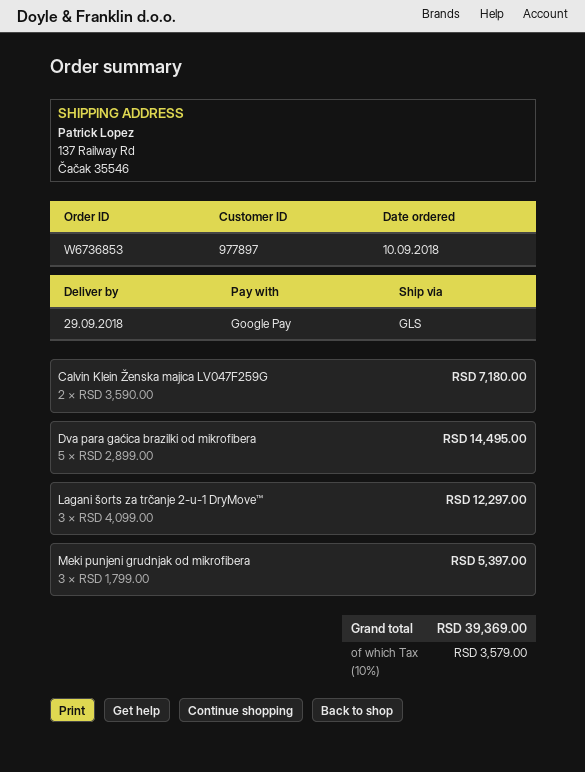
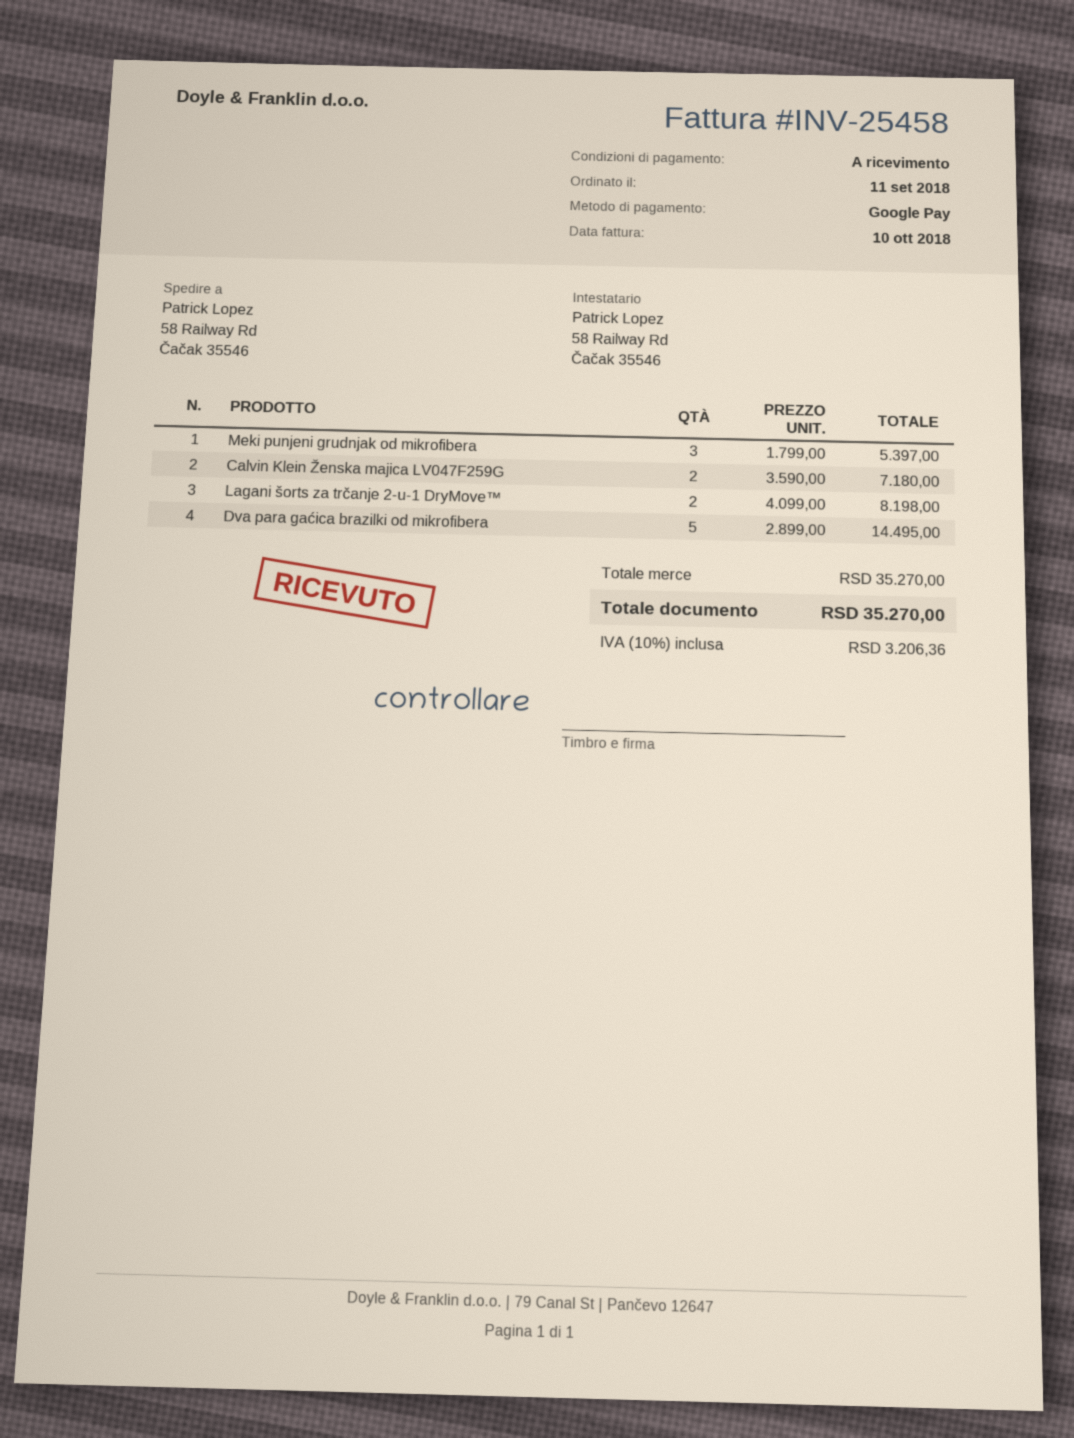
order date: 2018-09-10 -> 2018-09-11
ship to: 137 Railway Rd, Čačak 35546 -> 58 Railway Rd, Čačak 35546
Lagani šorts za trčanje 2-u-1 DryMove™: 3 x 4099.00 = 12297.00 -> 2 x 4099.00 = 8198.00
tax: 10% = 3579.00 -> 10% = 3206.36
total: 39369.00 -> 35270.00

